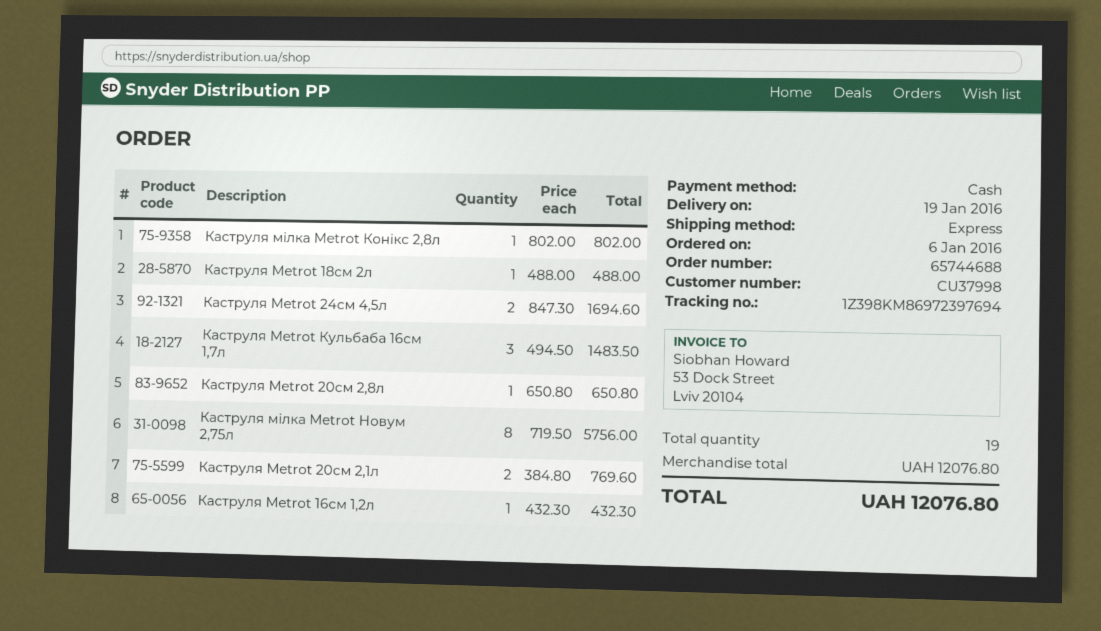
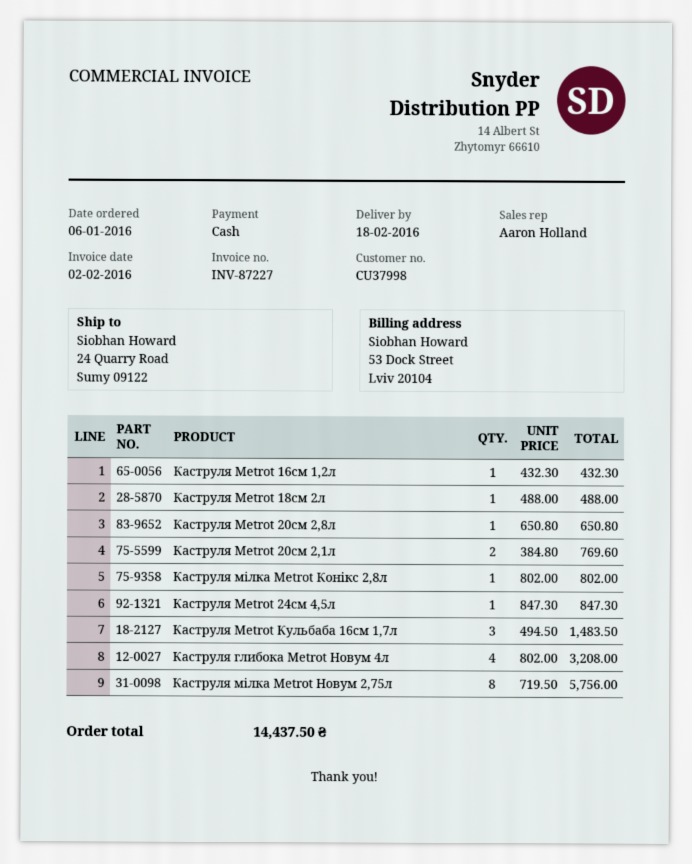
delivery date: 2016-01-19 -> 2016-02-18
Каструля Metrot 24см 4,5л: 2 x 847.30 = 1694.60 -> 1 x 847.30 = 847.30
Каструля глибока Metrot Новум 4л: none -> 4 x 802.00 = 3208.00
total: 12076.80 -> 14437.50

